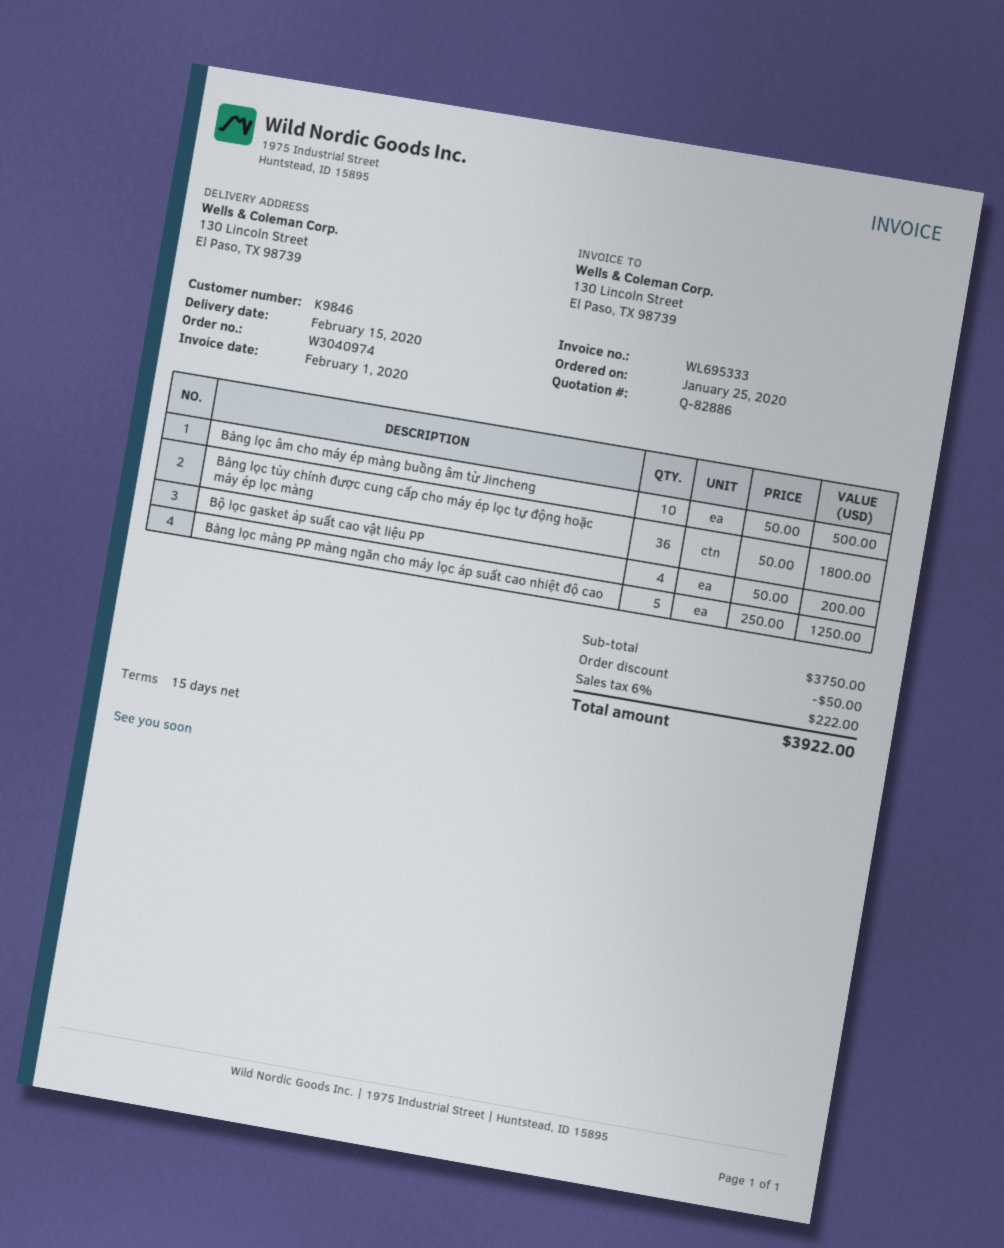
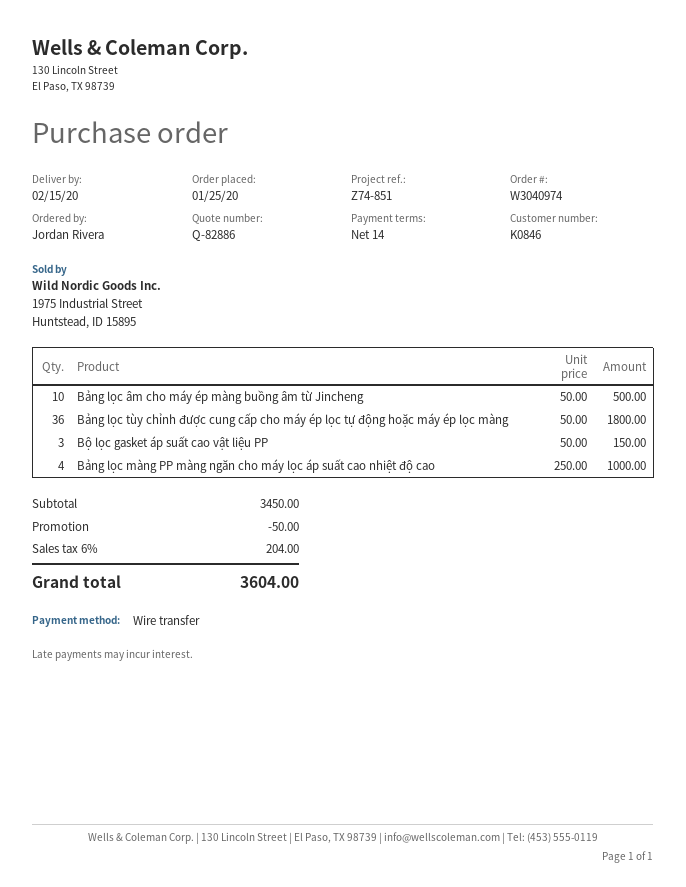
payment terms: 15 days -> 14 days
customer number: K9846 -> K0846
Bộ lọc gasket áp suất cao vật liệu PP: 4 x 50.00 = 200.00 -> 3 x 50.00 = 150.00
Bảng lọc màng PP màng ngăn cho máy lọc áp suất cao nhiệt độ cao: 5 x 250.00 = 1250.00 -> 4 x 250.00 = 1000.00
subtotal: 3750.00 -> 3450.00
tax: 6% = 222.00 -> 6% = 204.00
total: 3922.00 -> 3604.00

